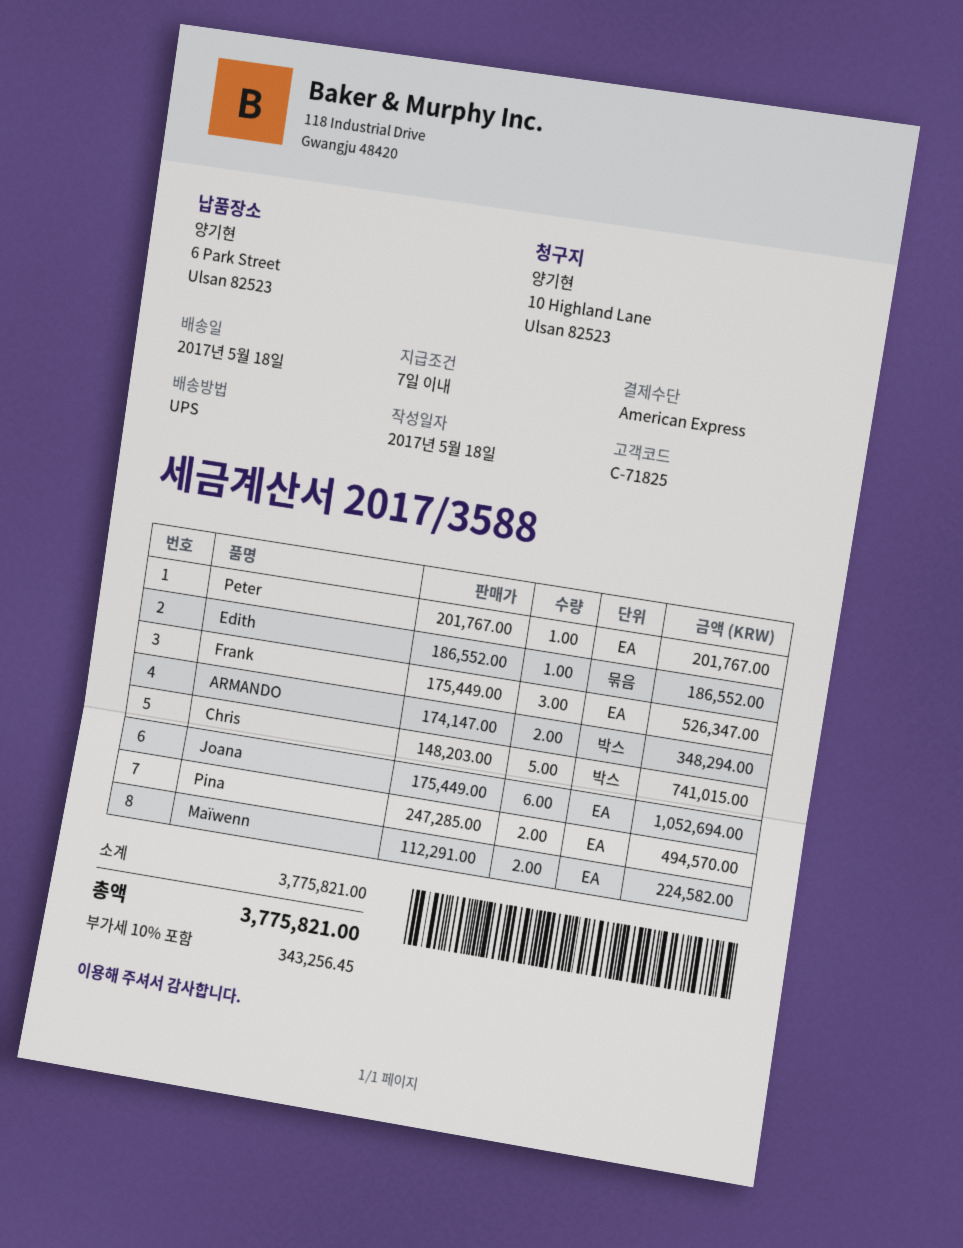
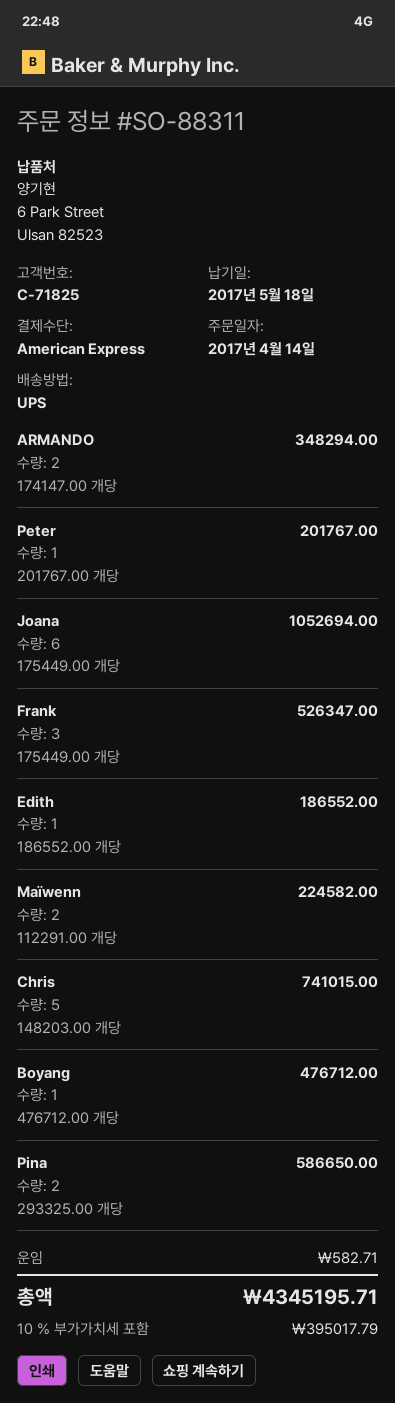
Pina: 2 x 247285.00 = 494570.00 -> 2 x 293325.00 = 586650.00
Boyang: none -> 1 x 476712.00 = 476712.00
shipping: none -> 582.71
tax: 10% = 343256.45 -> 10% = 395017.79
total: 3775821.00 -> 4345195.71

